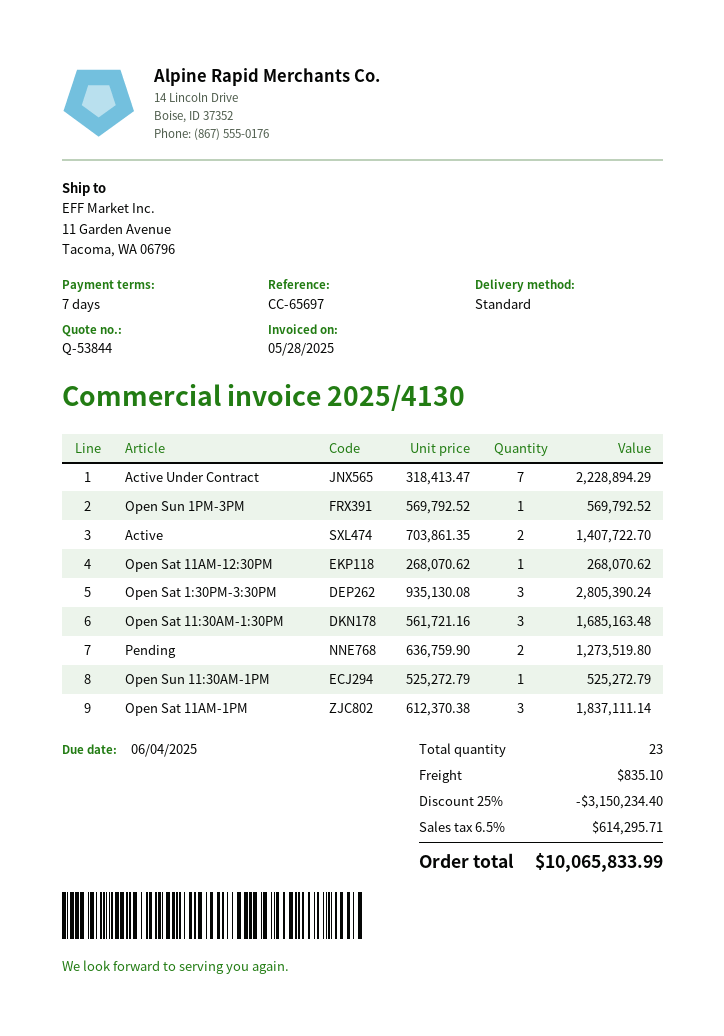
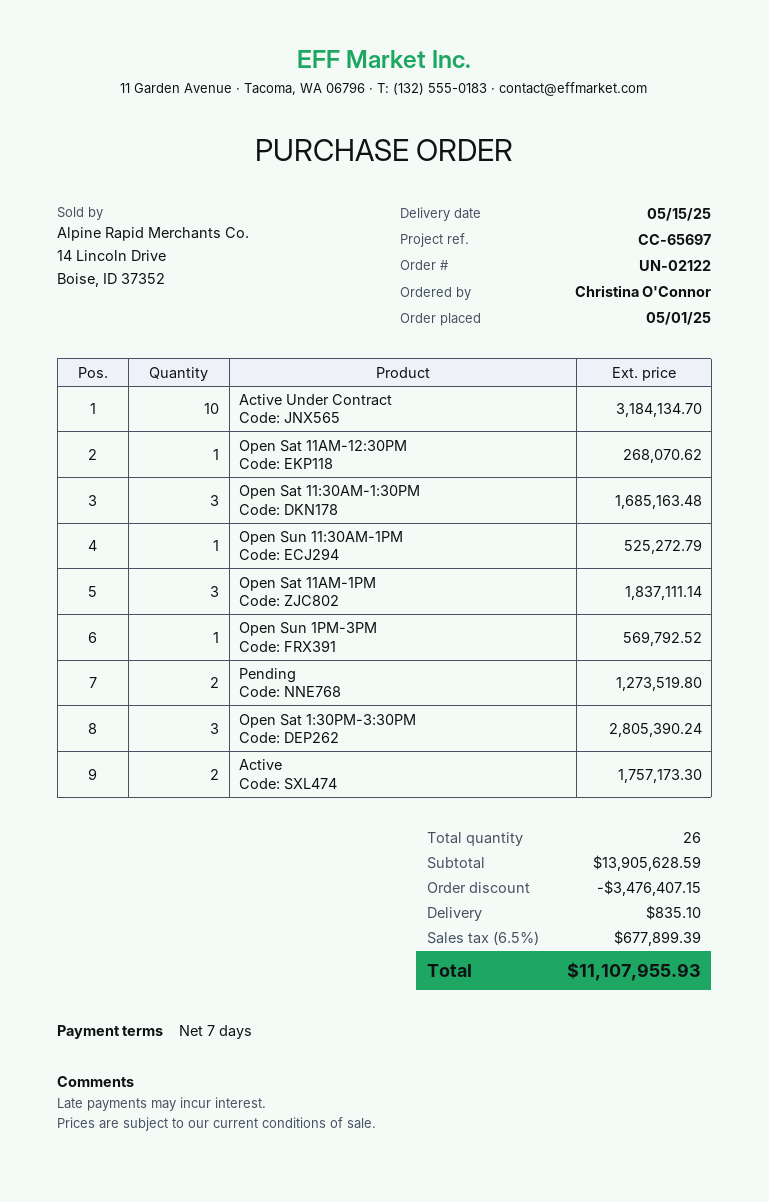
Active Under Contract: 7 for 2228894.29 -> 10 for 3184134.70
Active: 2 for 1407722.70 -> 2 for 1757173.30
total quantity: 23 -> 26
discount: 3150234.40 -> 3476407.15
tax: 6.5% = 614295.71 -> 6.5% = 677899.39
total: 10065833.99 -> 11107955.93

